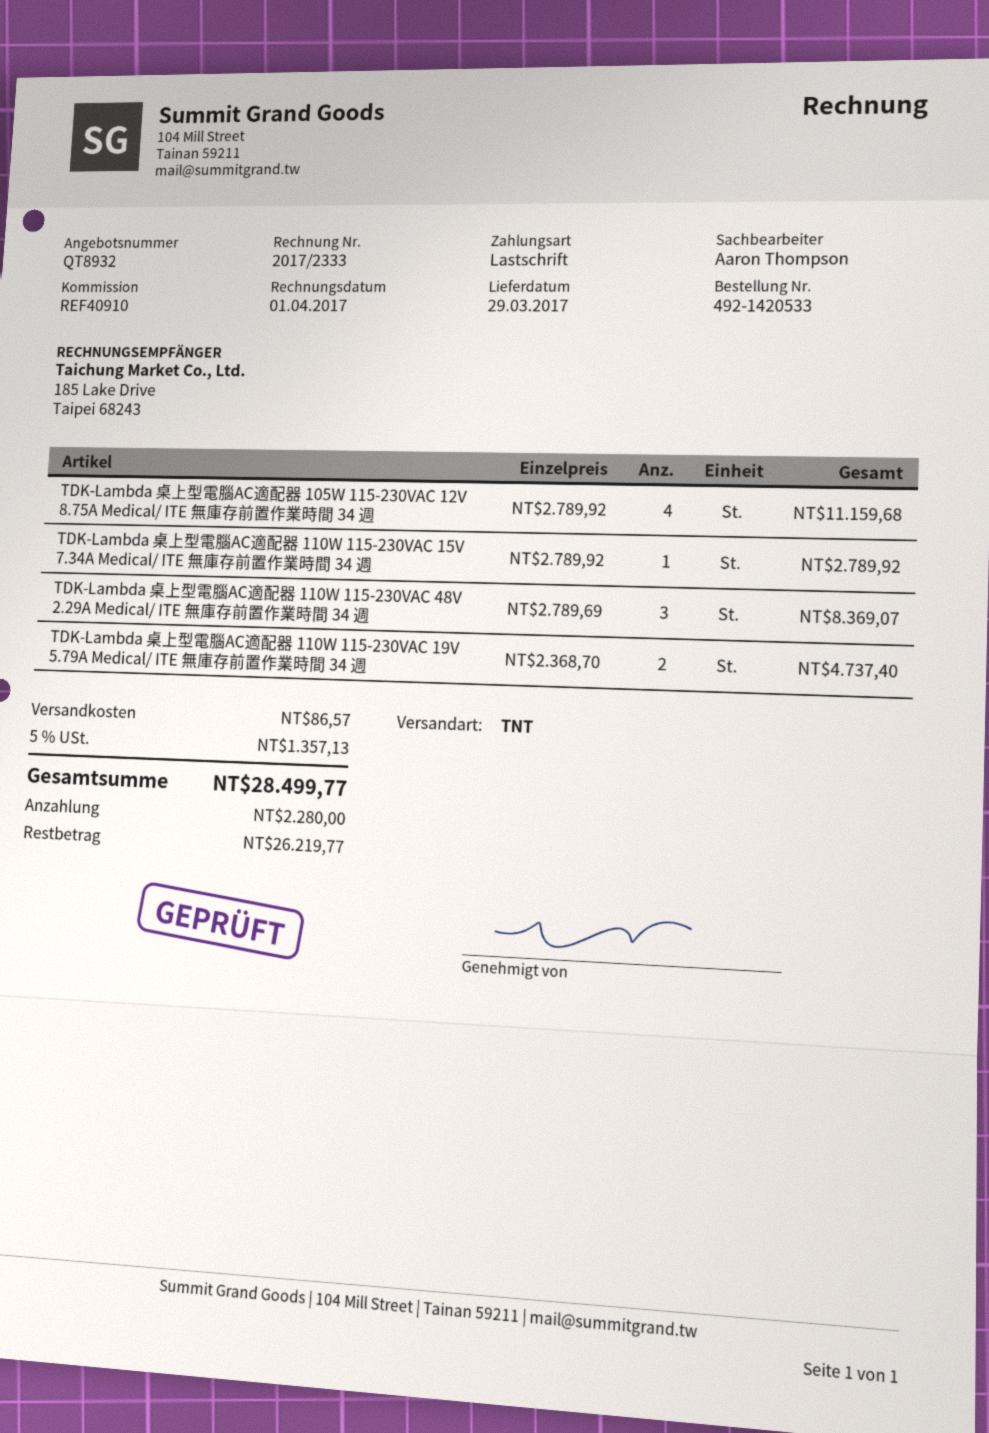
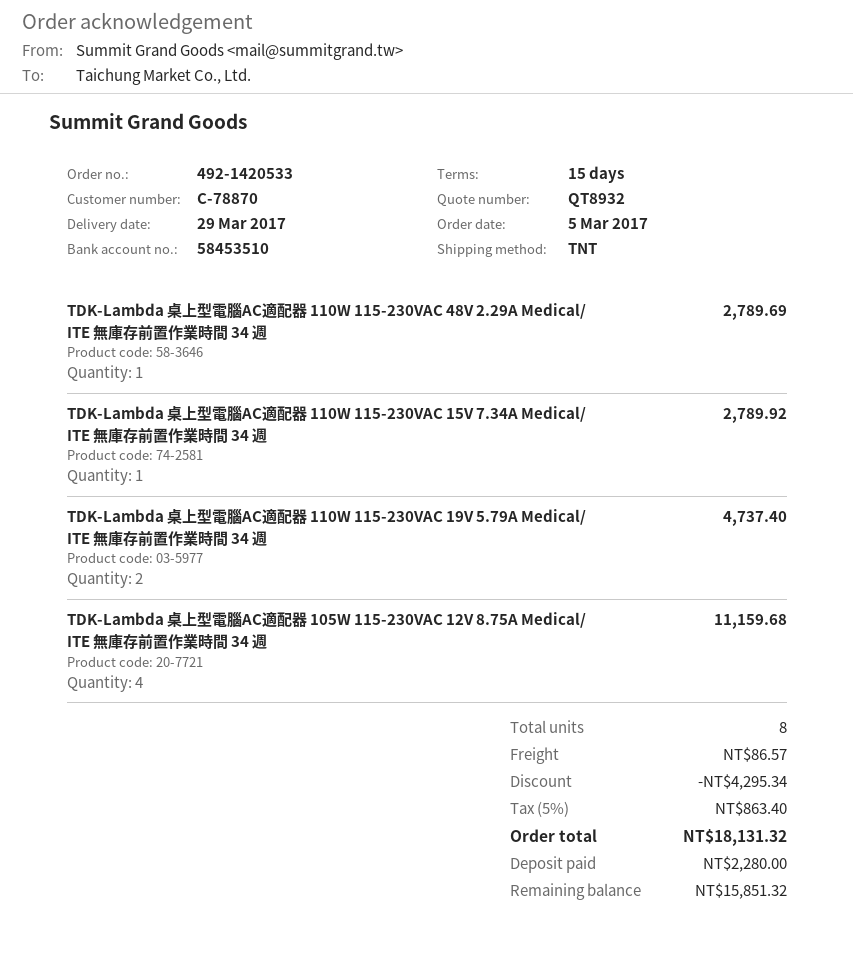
TDK-Lambda 桌上型電腦AC適配器 110W 115-230VAC 48V 2.29A Medical/ ITE 無庫存前置作業時間 34 週: 3 for 8369.07 -> 1 for 2789.69
discount: none -> 4295.34
tax: 5% = 1357.13 -> 5% = 863.40
total: 28499.77 -> 18131.32
balance: 26219.77 -> 15851.32

